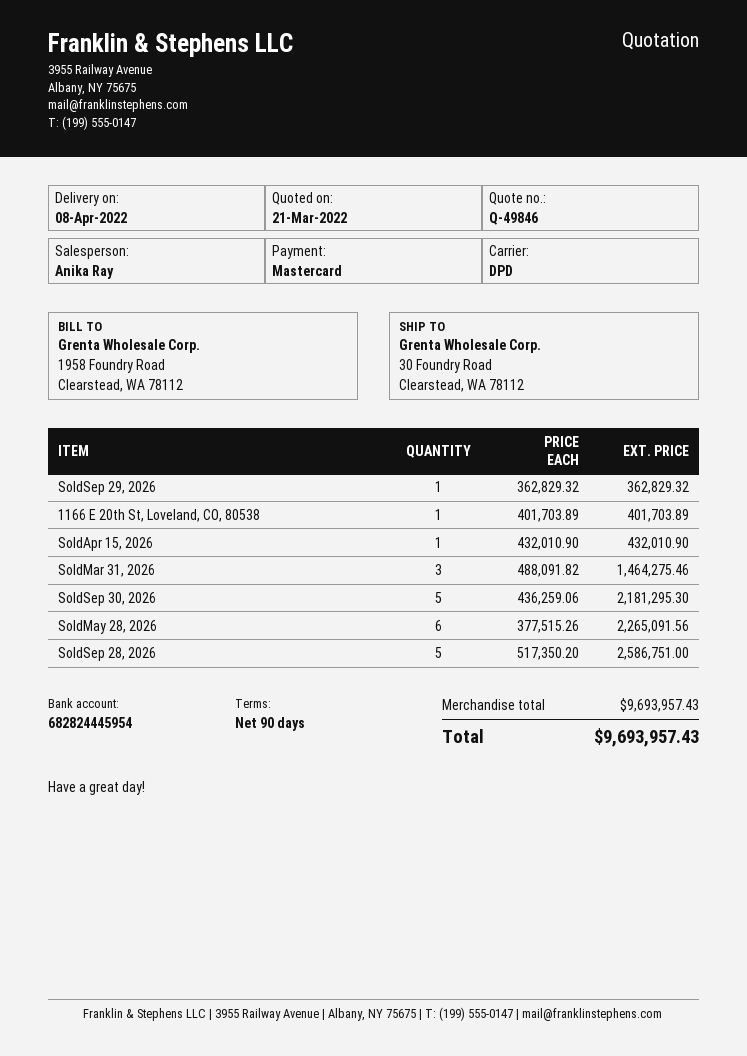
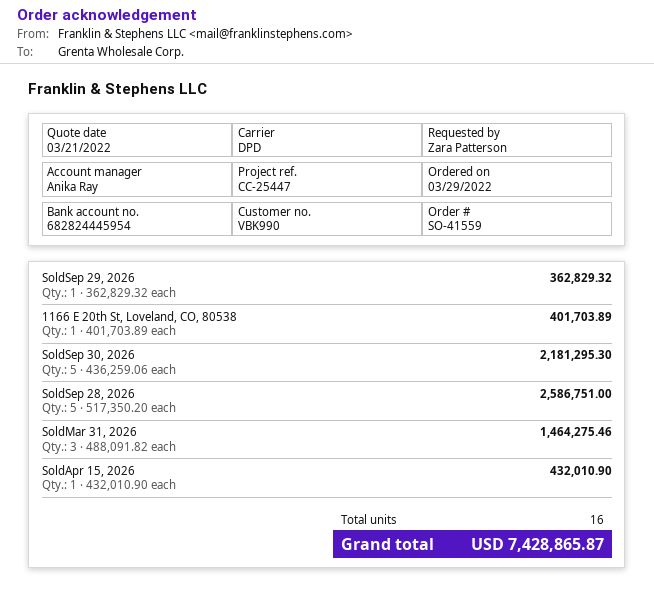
SoldMay 28, 2026: 6 x 377515.26 = 2265091.56 -> none
total: 9693957.43 -> 7428865.87

